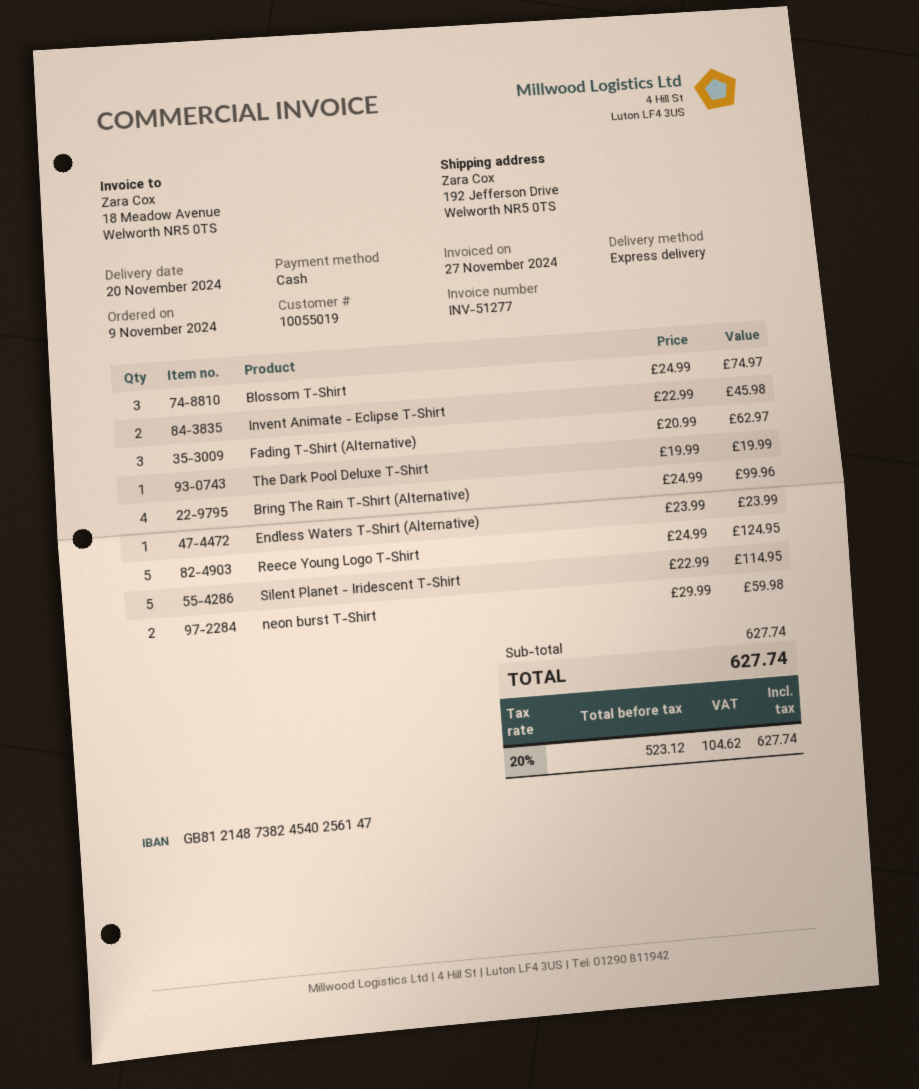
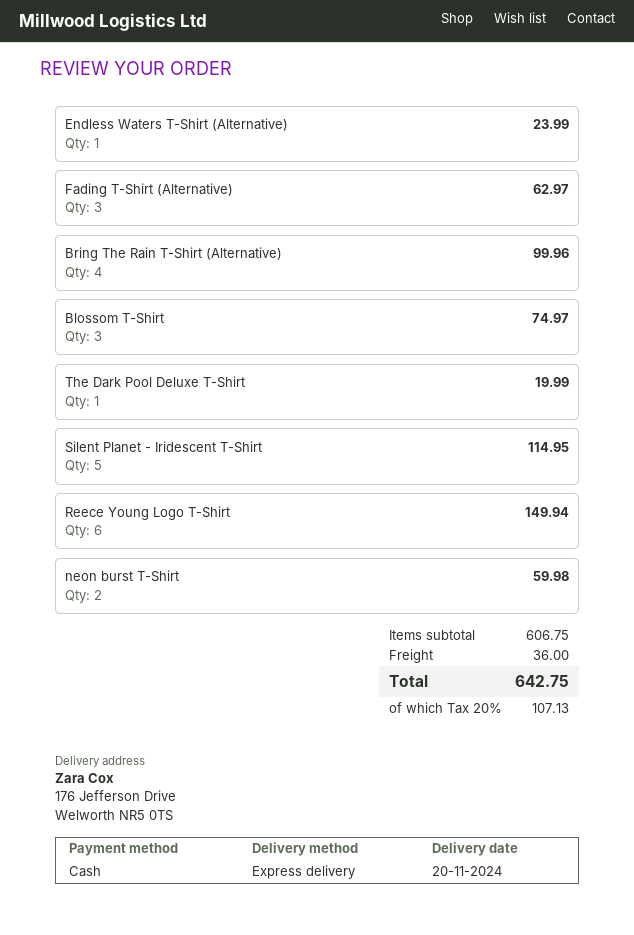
ship to: 192 Jefferson Drive, Welworth NR5 0TS -> 176 Jefferson Drive, Welworth NR5 0TS
Invent Animate - Eclipse T-Shirt: 2 for 45.98 -> none
Reece Young Logo T-Shirt: 5 for 124.95 -> 6 for 149.94
subtotal: 627.74 -> 606.75
shipping: none -> 36.00
tax: 20% = 104.62 -> 20% = 107.13
total: 627.74 -> 642.75

